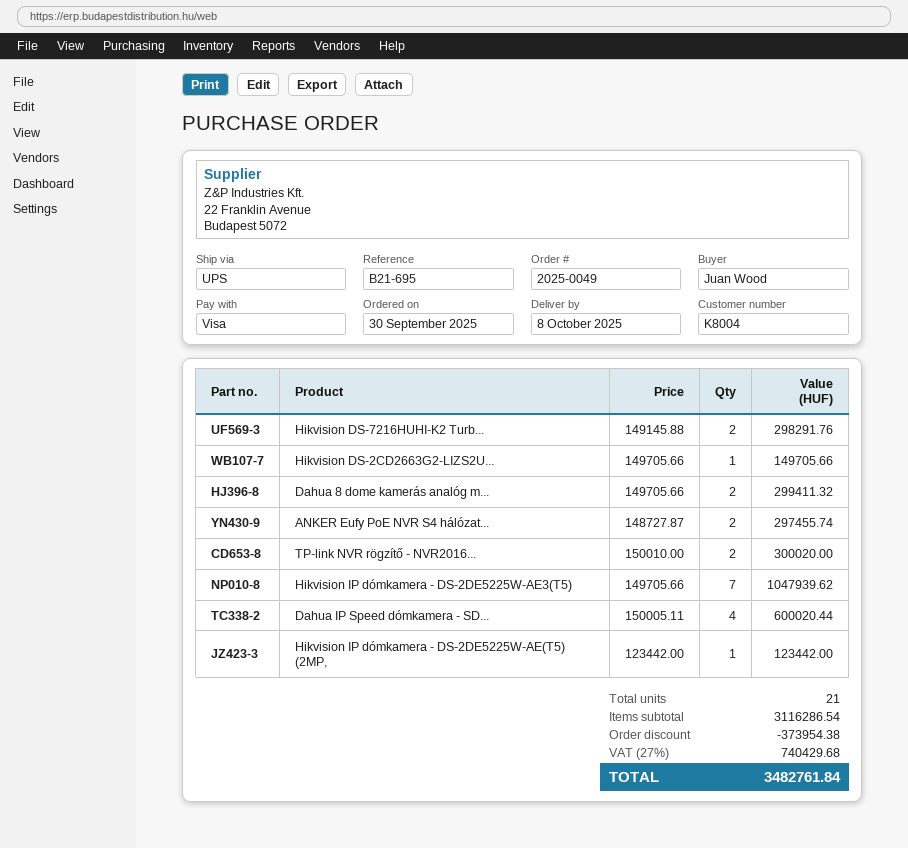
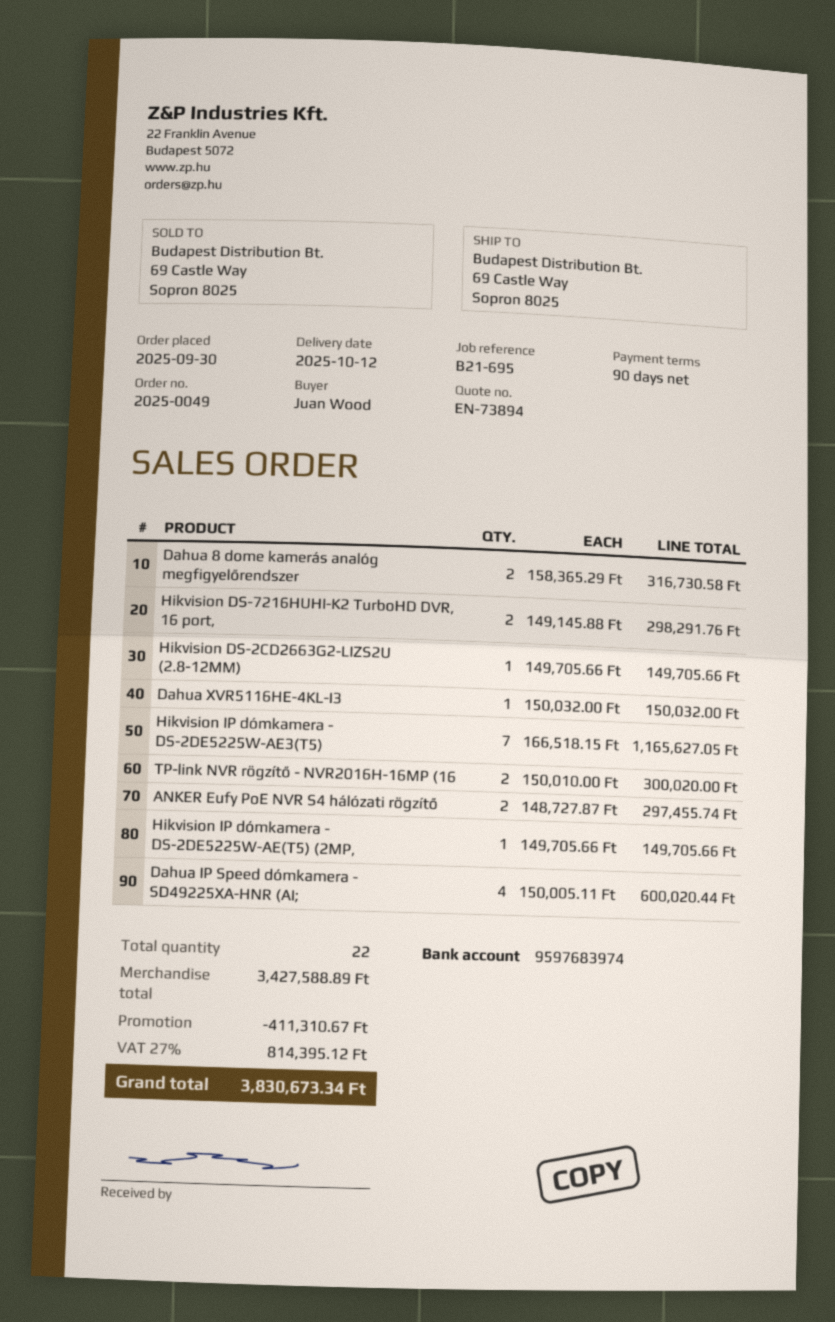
delivery date: 2025-10-08 -> 2025-10-12
Dahua 8 dome kamerás analóg m...: 2 x 149705.66 = 299411.32 -> 2 x 158365.29 = 316730.58
Hikvision IP dómkamera - DS-2DE5225W-AE3(T5): 7 x 149705.66 = 1047939.62 -> 7 x 166518.15 = 1165627.05
Hikvision IP dómkamera - DS-2DE5225W-AE(T5) (2MP,: 1 x 123442.00 = 123442.00 -> 1 x 149705.66 = 149705.66
Dahua XVR5116HE-4KL-I3: none -> 1 x 150032.00 = 150032.00
total quantity: 21 -> 22
subtotal: 3116286.54 -> 3427588.89
discount: 373954.38 -> 411310.67
tax: 27% = 740429.68 -> 27% = 814395.12
total: 3482761.84 -> 3830673.34

